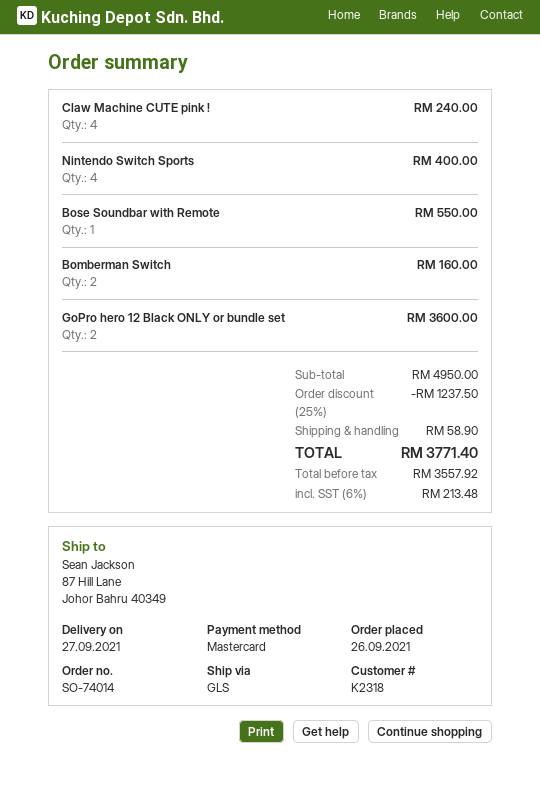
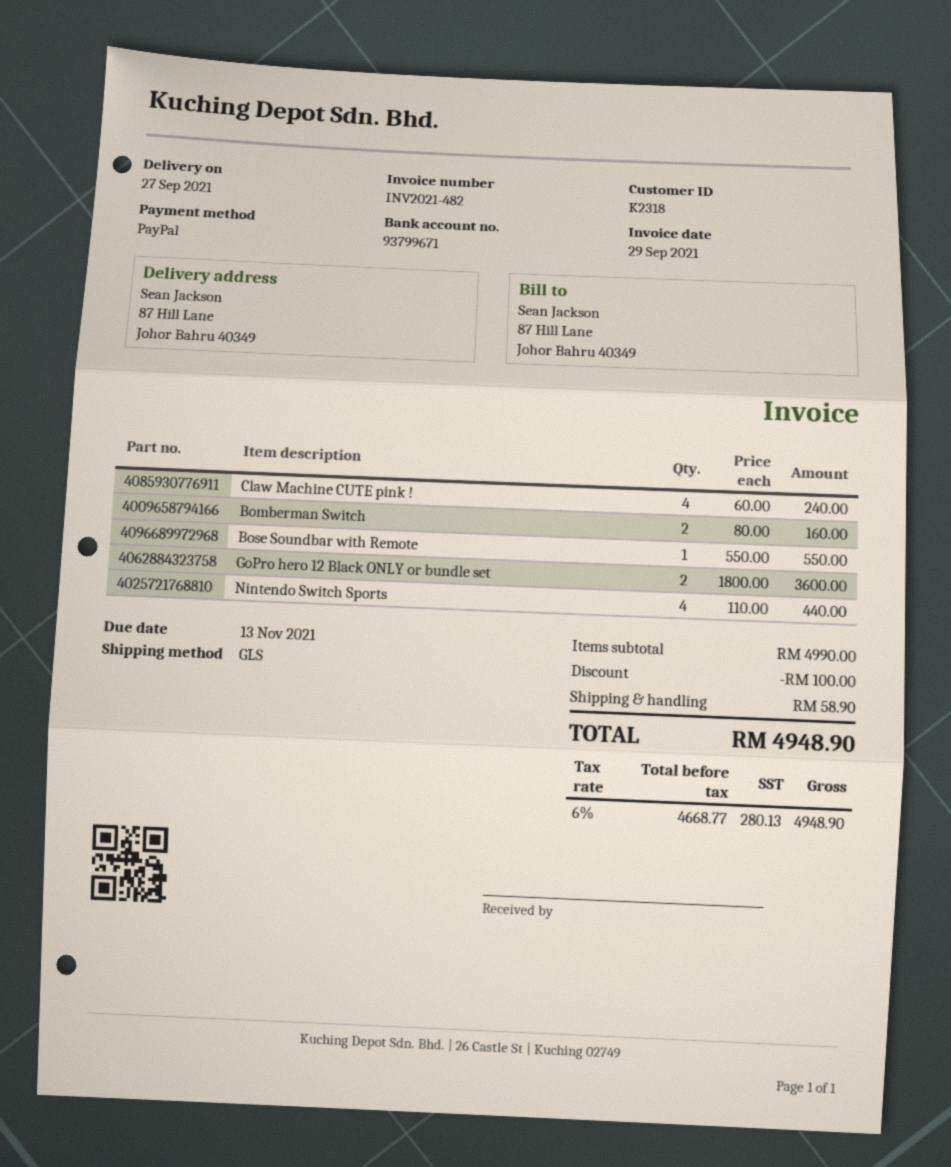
payment method: Mastercard -> PayPal
Nintendo Switch Sports: 4 for 400.00 -> 4 for 440.00
subtotal: 4950.00 -> 4990.00
discount: 1237.50 -> 100.00
net: 3557.92 -> 4668.77
tax: 6% = 213.48 -> 6% = 280.13
total: 3771.40 -> 4948.90

